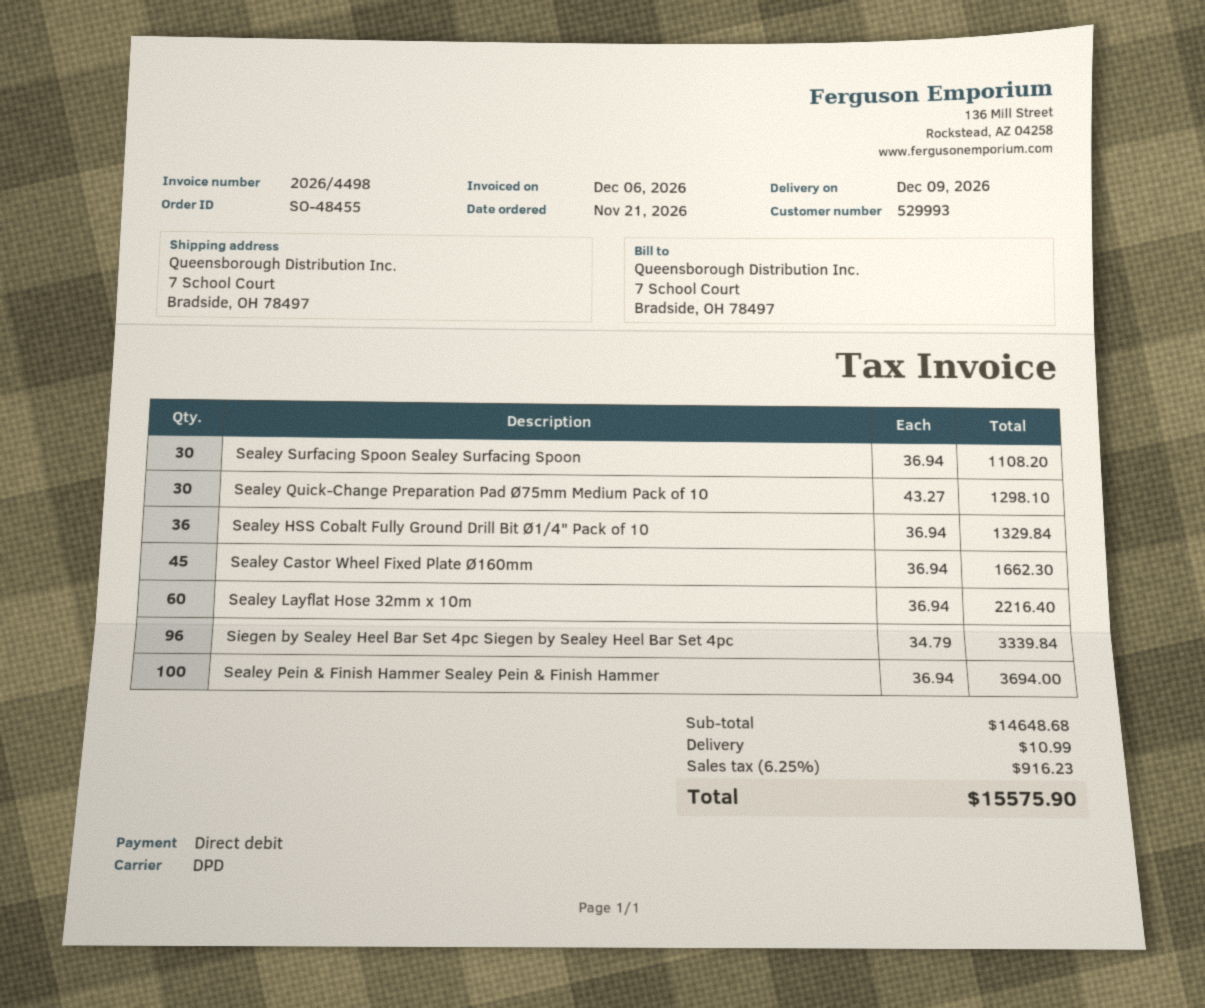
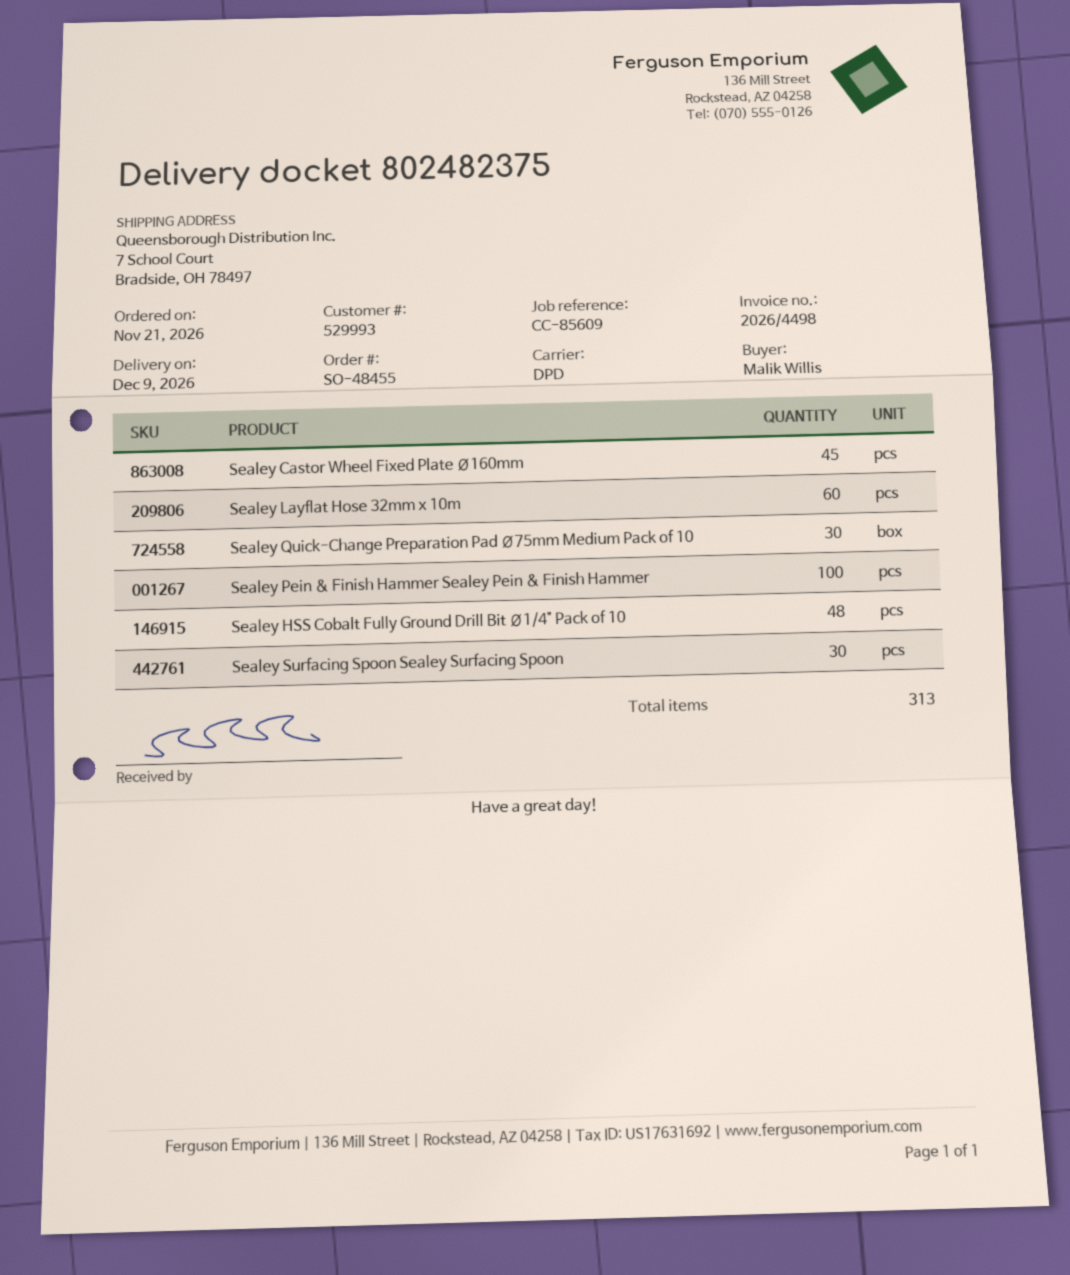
Sealey HSS Cobalt Fully Ground Drill Bit Ø1/4" Pack of 10: 36 -> 48
Siegen by Sealey Heel Bar Set 4pc Siegen by Sealey Heel Bar Set 4pc: 96 -> none

